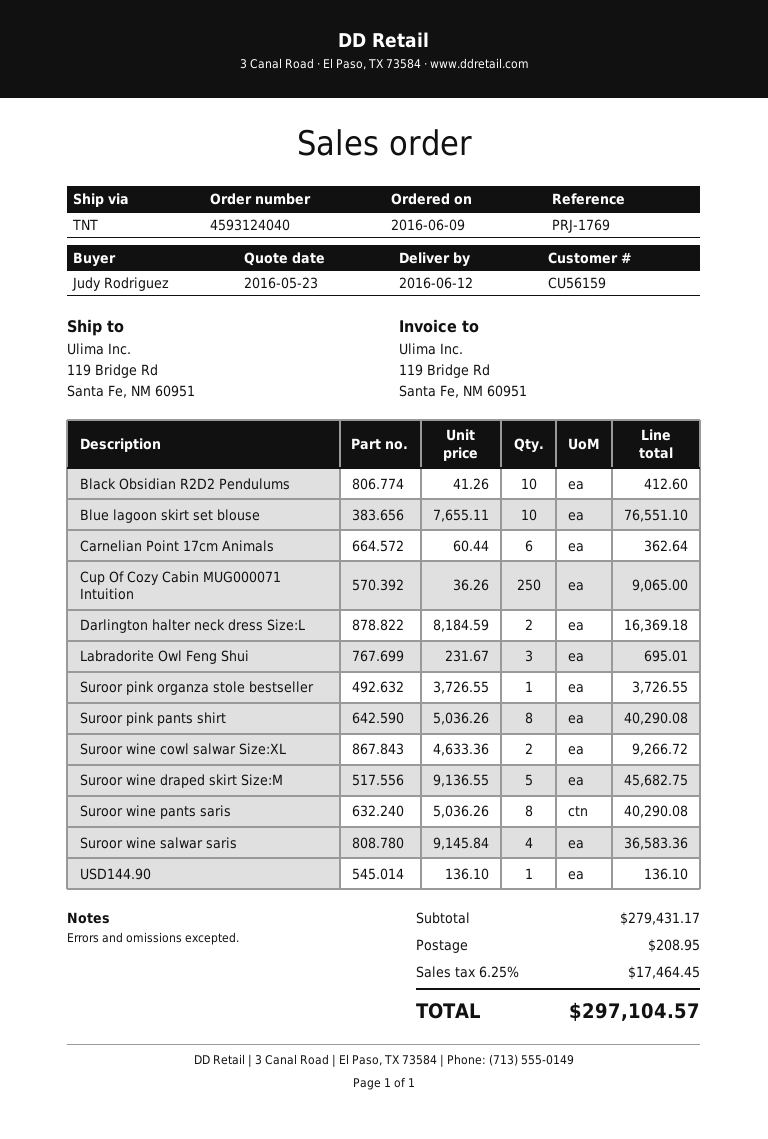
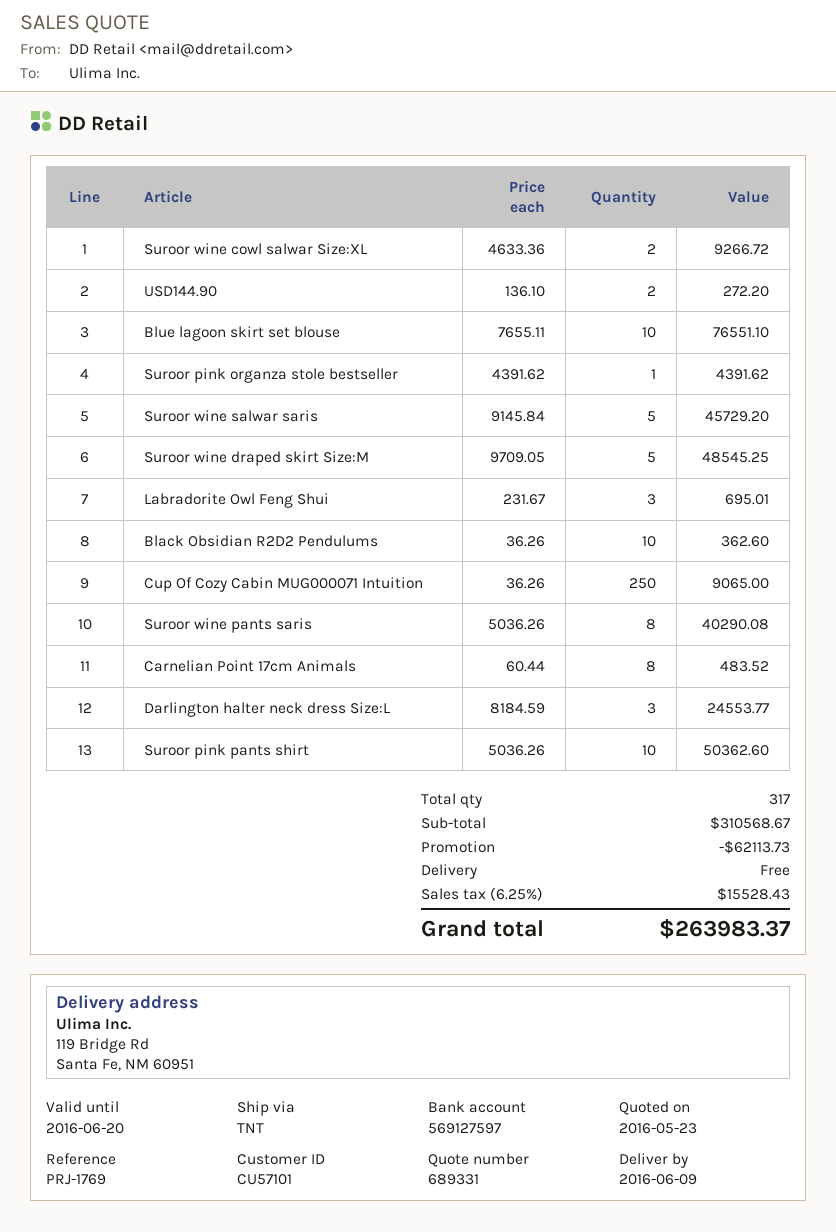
delivery date: 2016-06-12 -> 2016-06-09
customer number: CU56159 -> CU57101
Black Obsidian R2D2 Pendulums: 10 x 41.26 = 412.60 -> 10 x 36.26 = 362.60
Carnelian Point 17cm Animals: 6 x 60.44 = 362.64 -> 8 x 60.44 = 483.52
Darlington halter neck dress Size:L: 2 x 8184.59 = 16369.18 -> 3 x 8184.59 = 24553.77
Suroor pink organza stole bestseller: 1 x 3726.55 = 3726.55 -> 1 x 4391.62 = 4391.62
Suroor pink pants shirt: 8 x 5036.26 = 40290.08 -> 10 x 5036.26 = 50362.60
Suroor wine draped skirt Size:M: 5 x 9136.55 = 45682.75 -> 5 x 9709.05 = 48545.25
Suroor wine salwar saris: 4 x 9145.84 = 36583.36 -> 5 x 9145.84 = 45729.20
USD144.90: 1 x 136.10 = 136.10 -> 2 x 136.10 = 272.20
subtotal: 279431.17 -> 310568.67
discount: none -> 62113.73
shipping: 208.95 -> 0.00
tax: 6.25% = 17464.45 -> 6.25% = 15528.43
total: 297104.57 -> 263983.37

